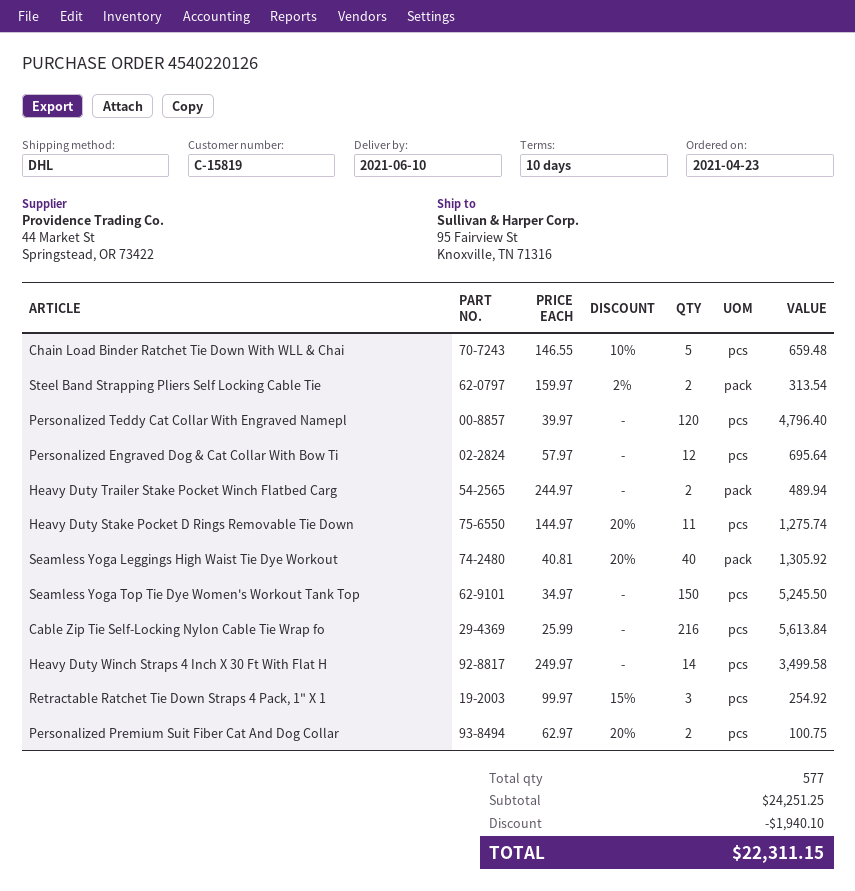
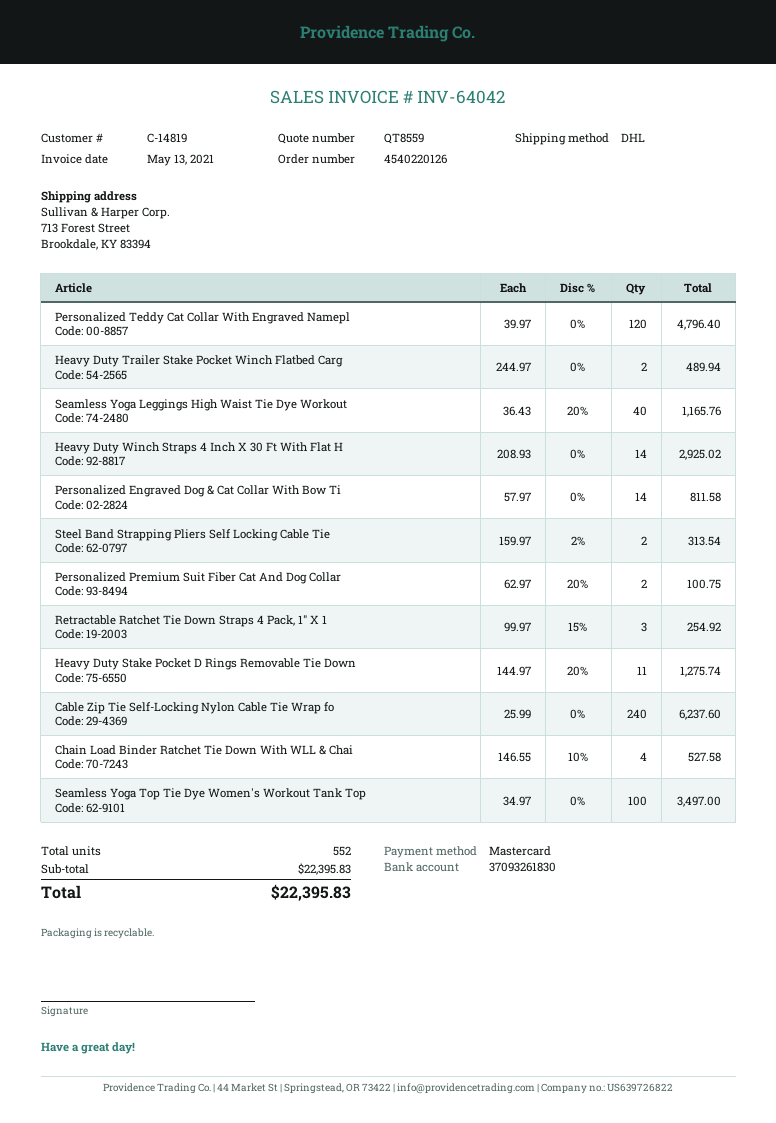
customer number: C-15819 -> C-14819
ship to: 95 Fairview St, Knoxville, TN 71316 -> 713 Forest Street, Brookdale, KY 83394
Chain Load Binder Ratchet Tie Down With WLL & Chai: 5 x 146.55 - 10% = 659.48 -> 4 x 146.55 - 10% = 527.58
Personalized Engraved Dog & Cat Collar With Bow Ti: 12 x 57.97 = 695.64 -> 14 x 57.97 = 811.58
Seamless Yoga Leggings High Waist Tie Dye Workout: 40 x 40.81 - 20% = 1305.92 -> 40 x 36.43 - 20% = 1165.76
Seamless Yoga Top Tie Dye Women's Workout Tank Top: 150 x 34.97 = 5245.50 -> 100 x 34.97 = 3497.00
Cable Zip Tie Self-Locking Nylon Cable Tie Wrap fo: 216 x 25.99 = 5613.84 -> 240 x 25.99 = 6237.60
Heavy Duty Winch Straps 4 Inch X 30 Ft With Flat H: 14 x 249.97 = 3499.58 -> 14 x 208.93 = 2925.02
total quantity: 577 -> 552
subtotal: 24251.25 -> 22395.83
discount: 1940.10 -> none
total: 22311.15 -> 22395.83

